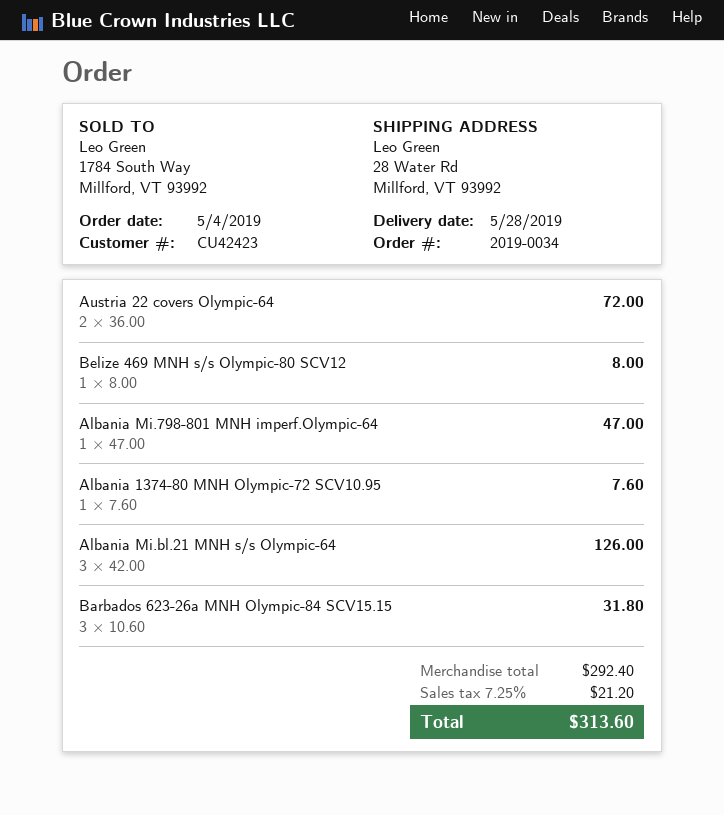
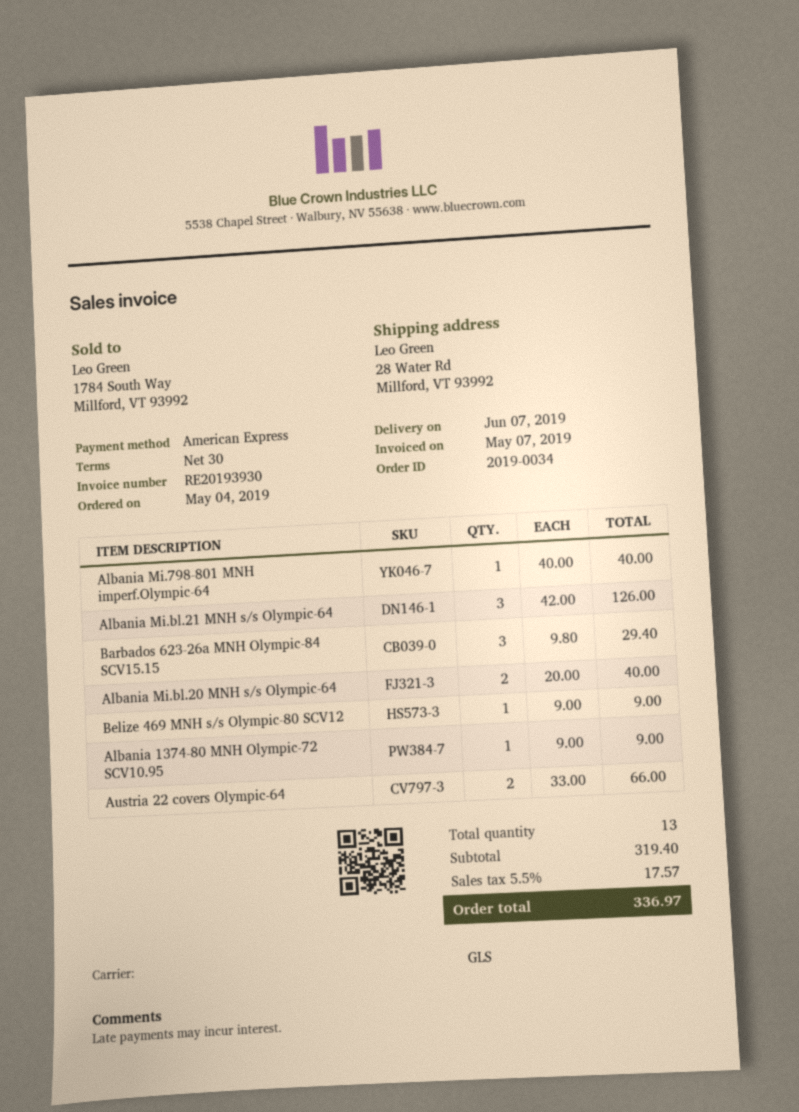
delivery date: 2019-05-28 -> 2019-06-07
Austria 22 covers Olympic-64: 2 x 36.00 = 72.00 -> 2 x 33.00 = 66.00
Belize 469 MNH s/s Olympic-80 SCV12: 1 x 8.00 = 8.00 -> 1 x 9.00 = 9.00
Albania Mi.798-801 MNH imperf.Olympic-64: 1 x 47.00 = 47.00 -> 1 x 40.00 = 40.00
Albania 1374-80 MNH Olympic-72 SCV10.95: 1 x 7.60 = 7.60 -> 1 x 9.00 = 9.00
Barbados 623-26a MNH Olympic-84 SCV15.15: 3 x 10.60 = 31.80 -> 3 x 9.80 = 29.40
Albania Mi.bl.20 MNH s/s Olympic-64: none -> 2 x 20.00 = 40.00
subtotal: 292.40 -> 319.40
tax: 7.25% = 21.20 -> 5.5% = 17.57
total: 313.60 -> 336.97

